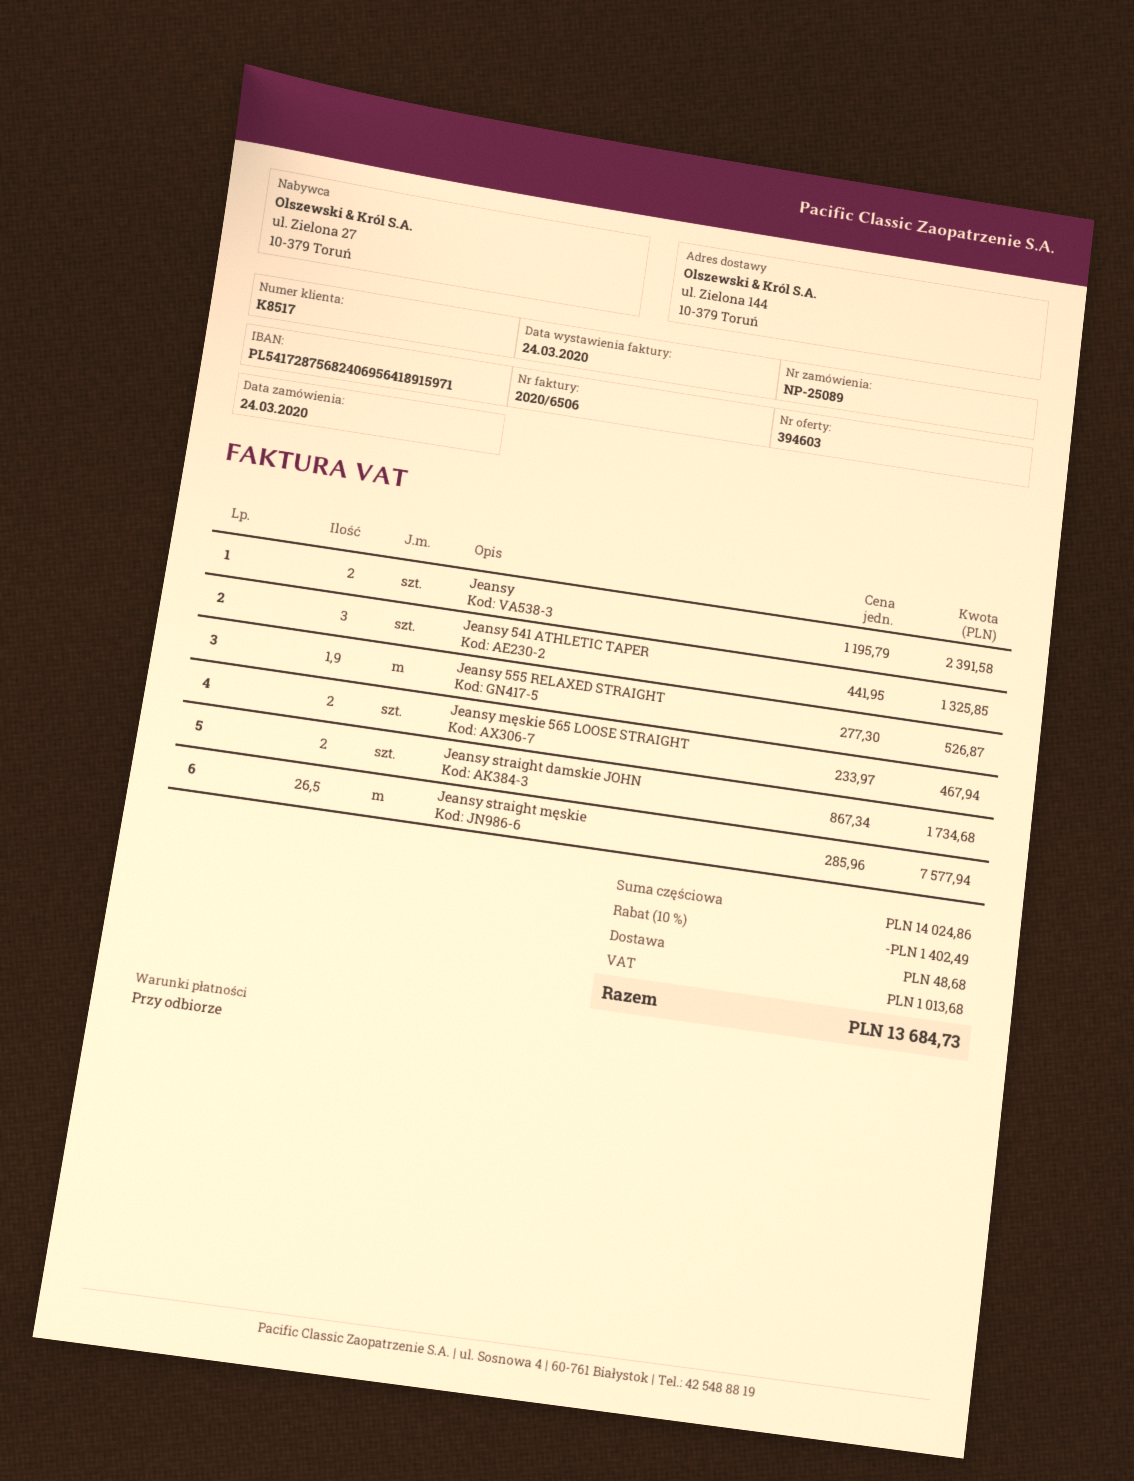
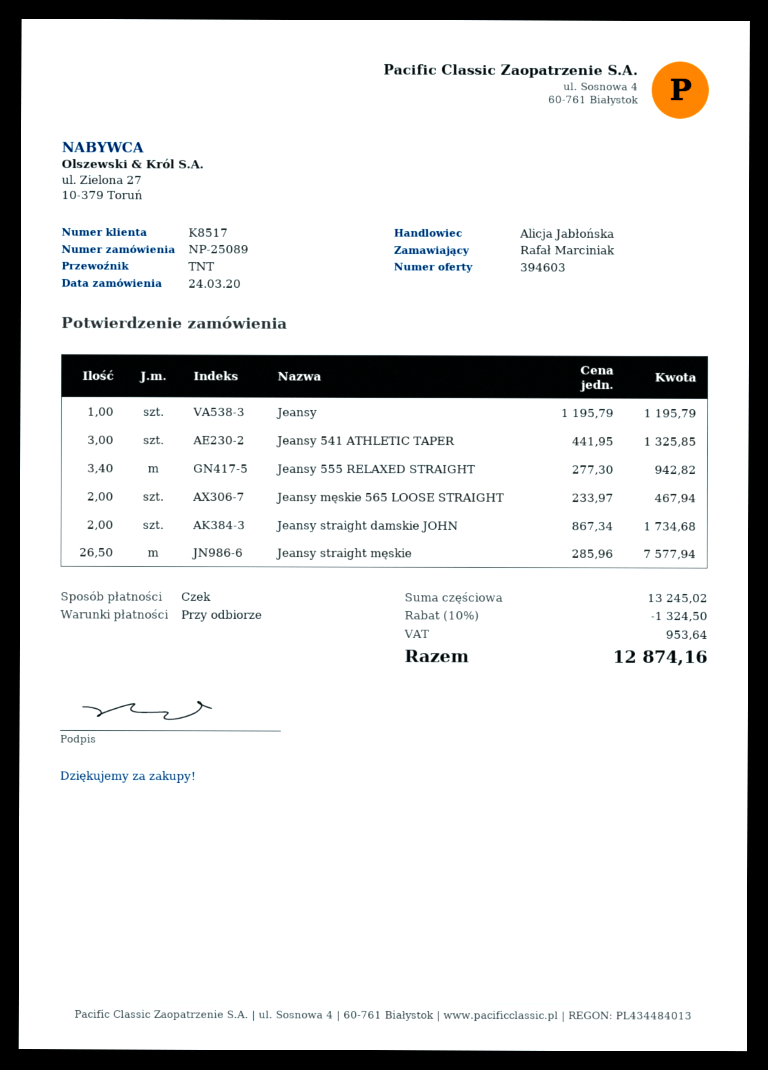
Jeansy: 2 x 1195.79 = 2391.58 -> 1 x 1195.79 = 1195.79
Jeansy 555 RELAXED STRAIGHT: 1.9 x 277.30 = 526.87 -> 3.4 x 277.30 = 942.82
subtotal: 14024.86 -> 13245.02
discount: 10% = 1402.49 -> 10% = 1324.50
shipping: 48.68 -> none
tax: 1013.68 -> 953.64
total: 13684.73 -> 12874.16

